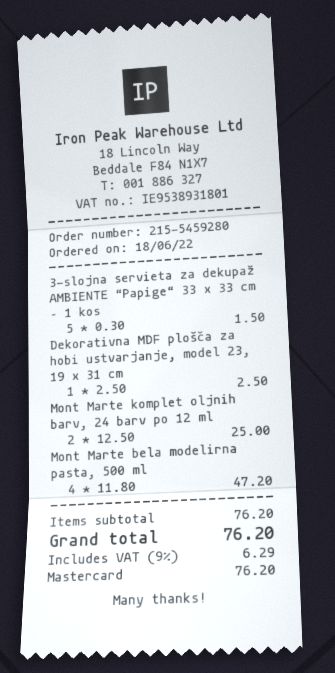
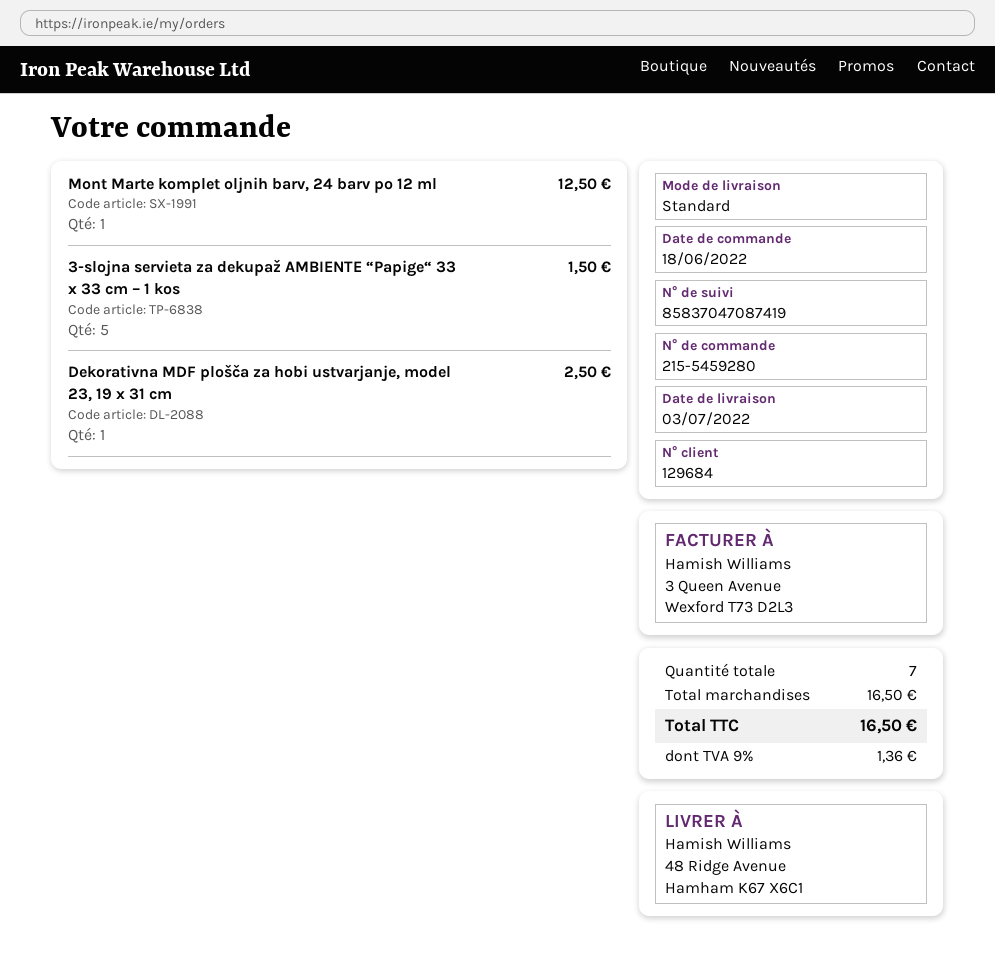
Mont Marte komplet oljnih barv, 24 barv po 12 ml: 2 for 25.00 -> 1 for 12.50
Mont Marte bela modelirna pasta, 500 ml: 4 for 47.20 -> none
subtotal: 76.20 -> 16.50
tax: 9% = 6.29 -> 9% = 1.36
total: 76.20 -> 16.50

